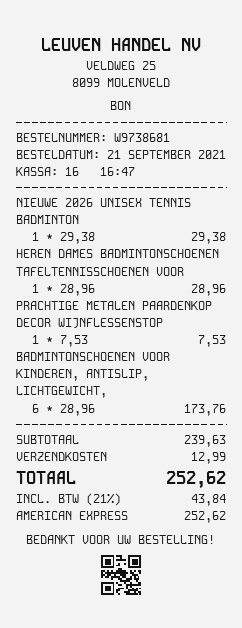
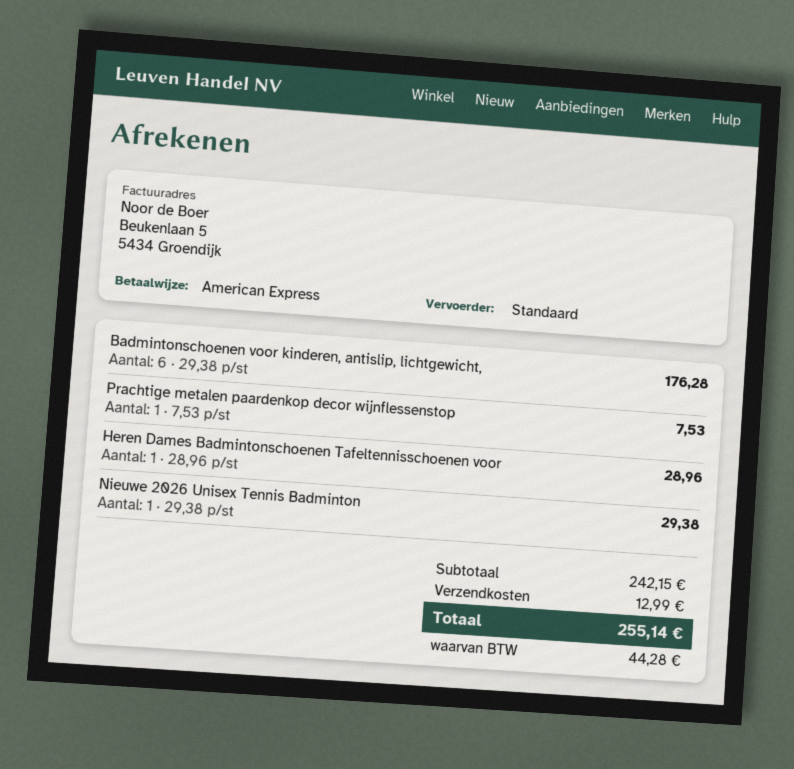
BADMINTONSCHOENEN VOOR KINDEREN, ANTISLIP, LICHTGEWICHT,: 6 x 28.96 = 173.76 -> 6 x 29.38 = 176.28
subtotal: 239.63 -> 242.15
tax: 43.84 -> 44.28
total: 252.62 -> 255.14

